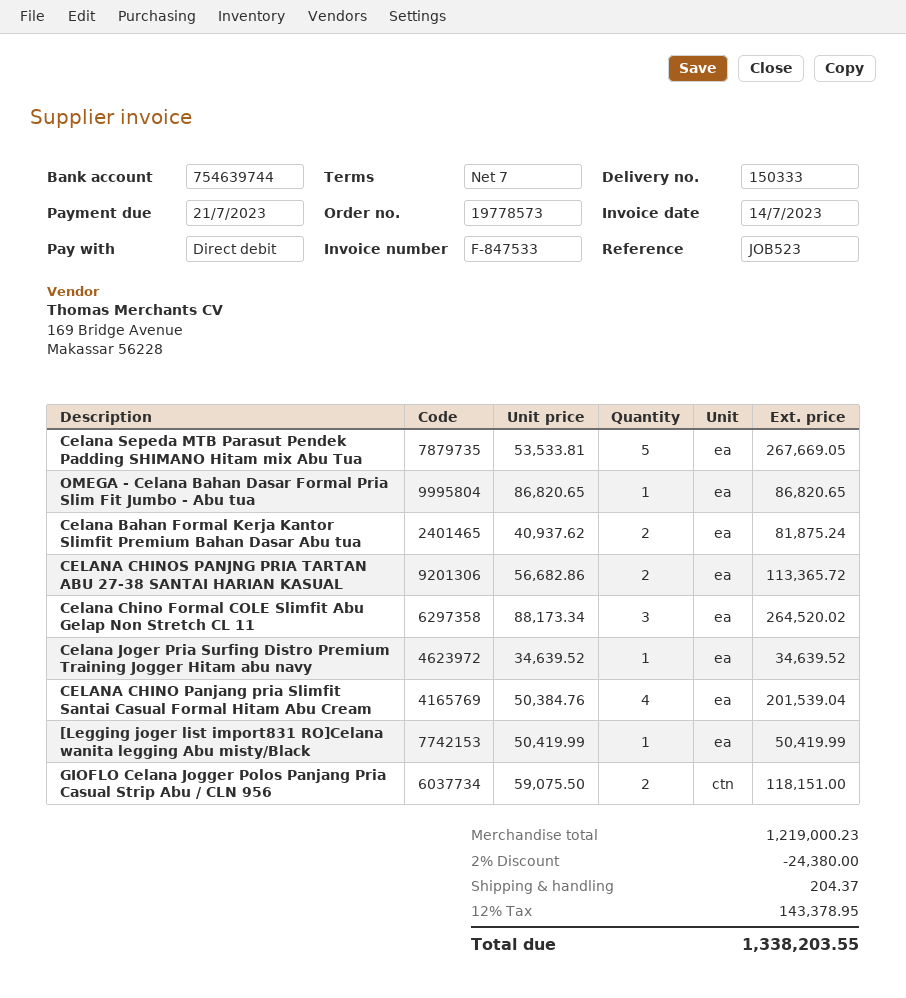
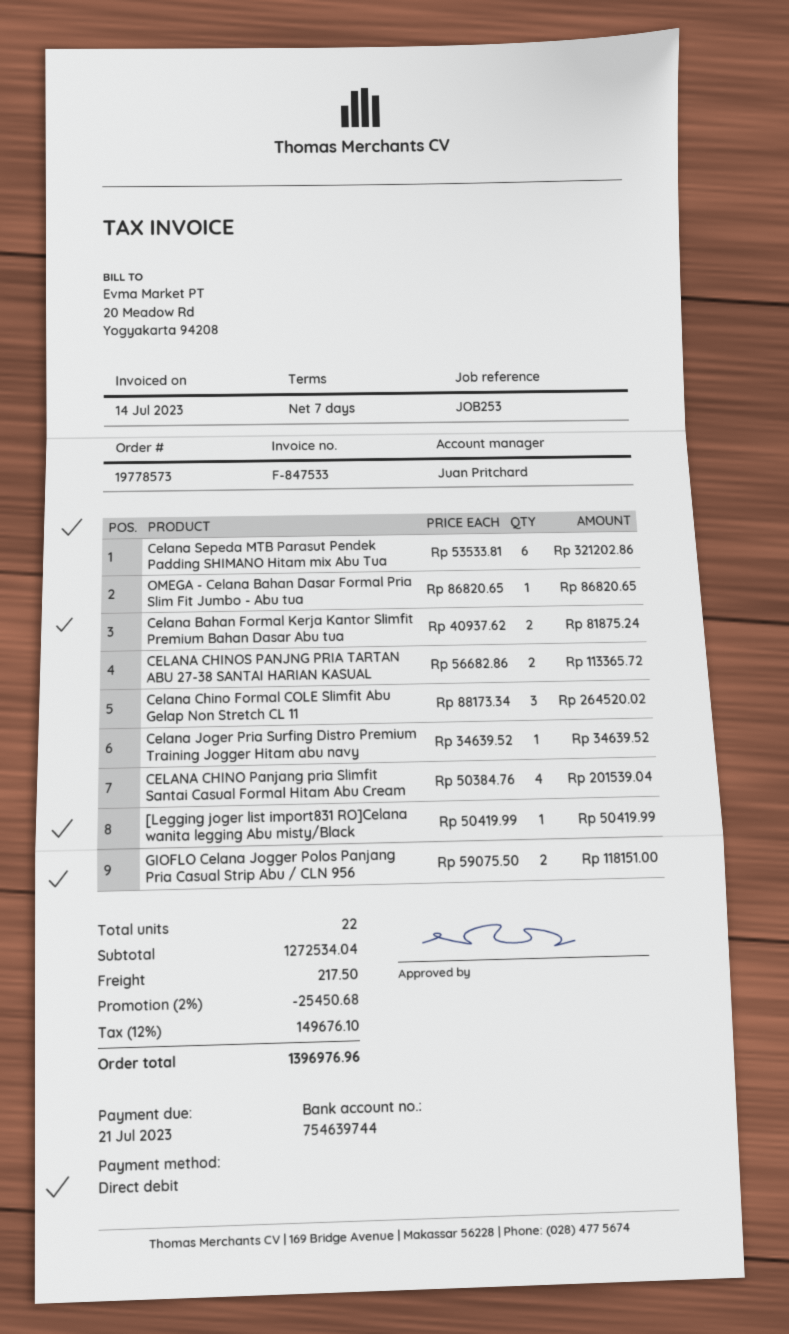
reference: JOB523 -> JOB253
Celana Sepeda MTB Parasut Pendek Padding SHIMANO Hitam mix Abu Tua: 5 x 53533.81 = 267669.05 -> 6 x 53533.81 = 321202.86
subtotal: 1219000.23 -> 1272534.04
discount: 2% = 24380.00 -> 2% = 25450.68
shipping: 204.37 -> 217.50
tax: 12% = 143378.95 -> 12% = 149676.10
total: 1338203.55 -> 1396976.96

